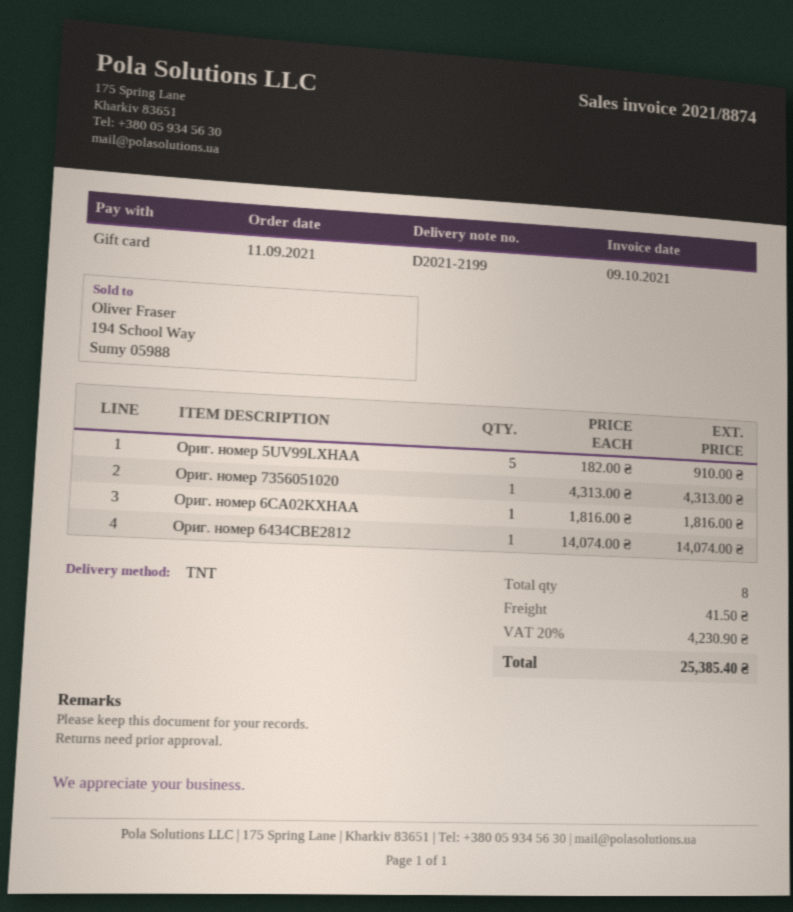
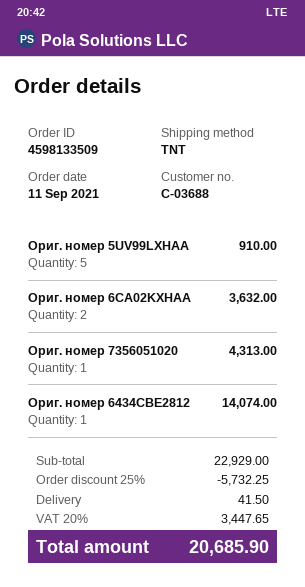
Ориг. номер 6CA02KXHAA: 1 for 1816.00 -> 2 for 3632.00
discount: none -> 25% = 5732.25
tax: 20% = 4230.90 -> 20% = 3447.65
total: 25385.40 -> 20685.90

